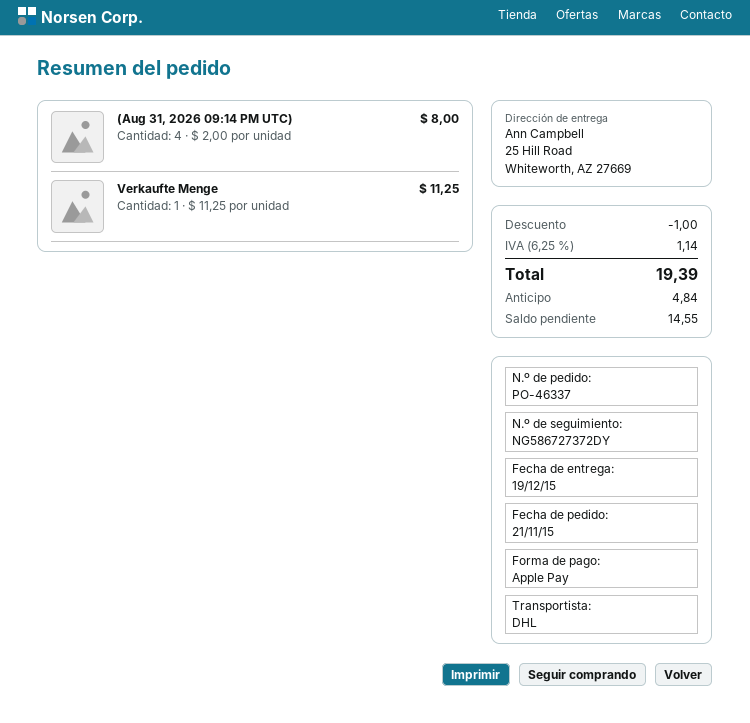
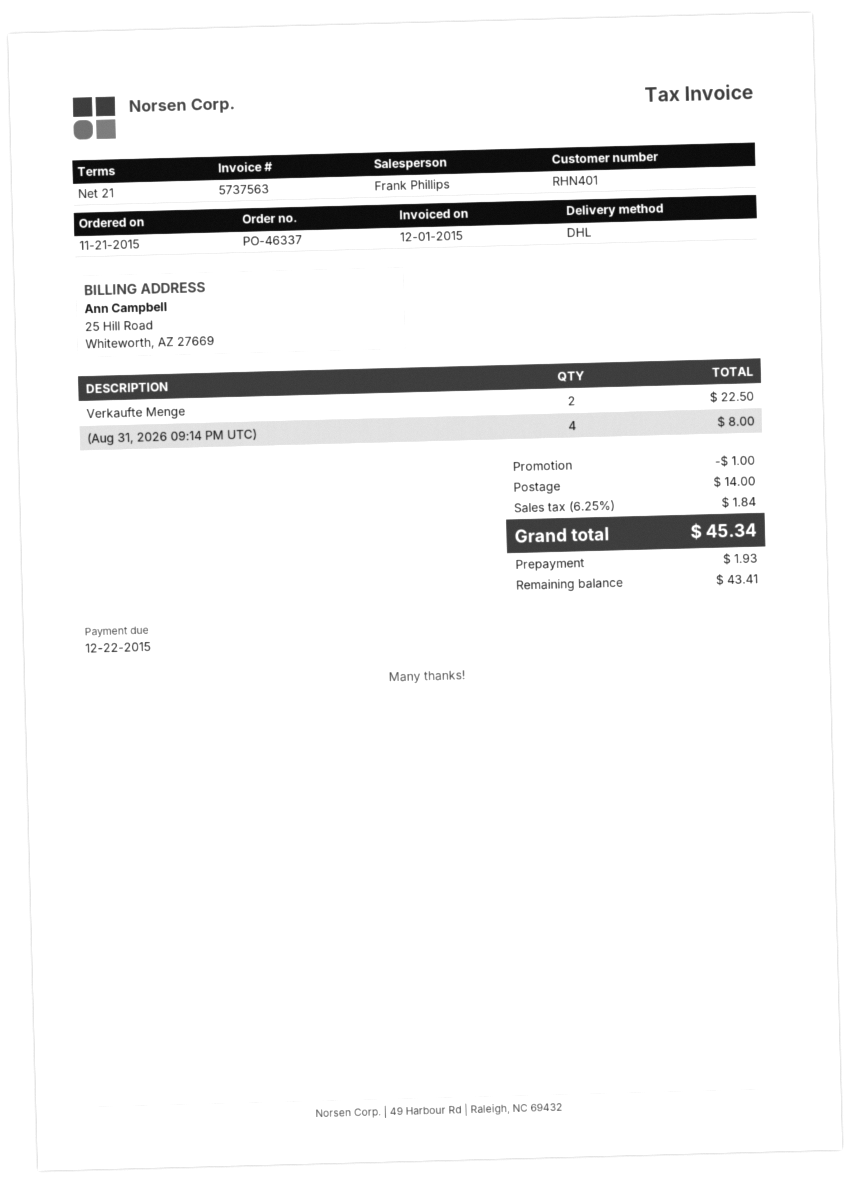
Verkaufte Menge: 1 for 11.25 -> 2 for 22.50
shipping: none -> 14.00
tax: 6.25% = 1.14 -> 6.25% = 1.84
total: 19.39 -> 45.34
deposit: 4.84 -> 1.93
balance: 14.55 -> 43.41

